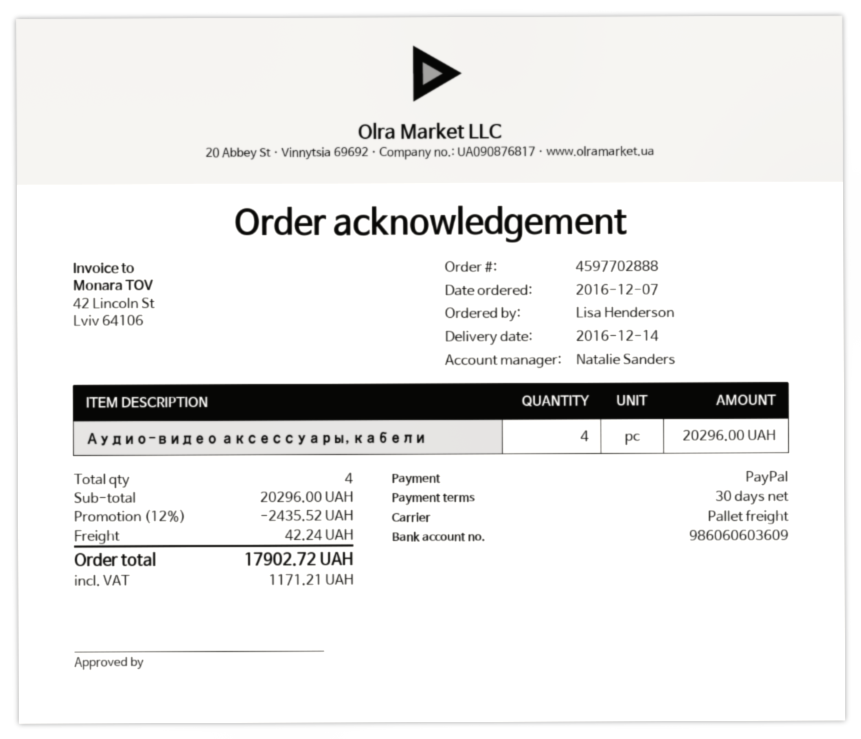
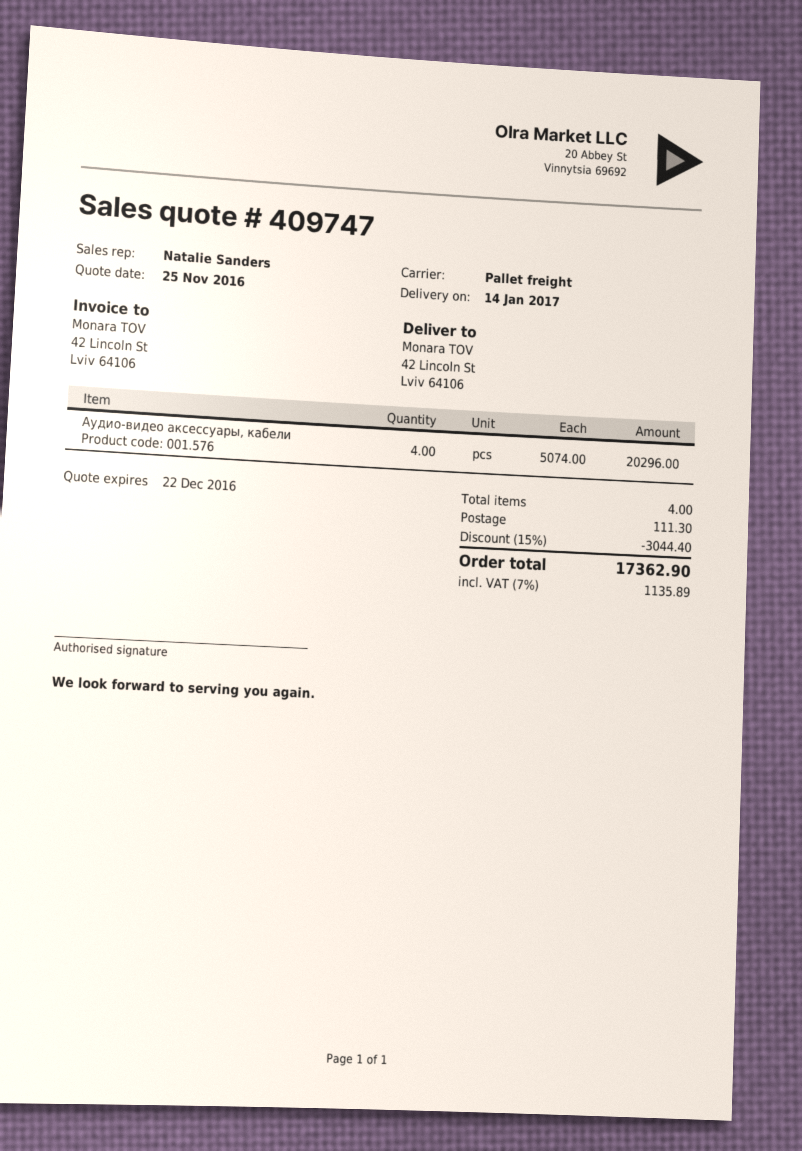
delivery date: 2016-12-14 -> 2017-01-14
discount: 12% = 2435.52 -> 15% = 3044.40
shipping: 42.24 -> 111.30
tax: 1171.21 -> 1135.89
total: 17902.72 -> 17362.90

